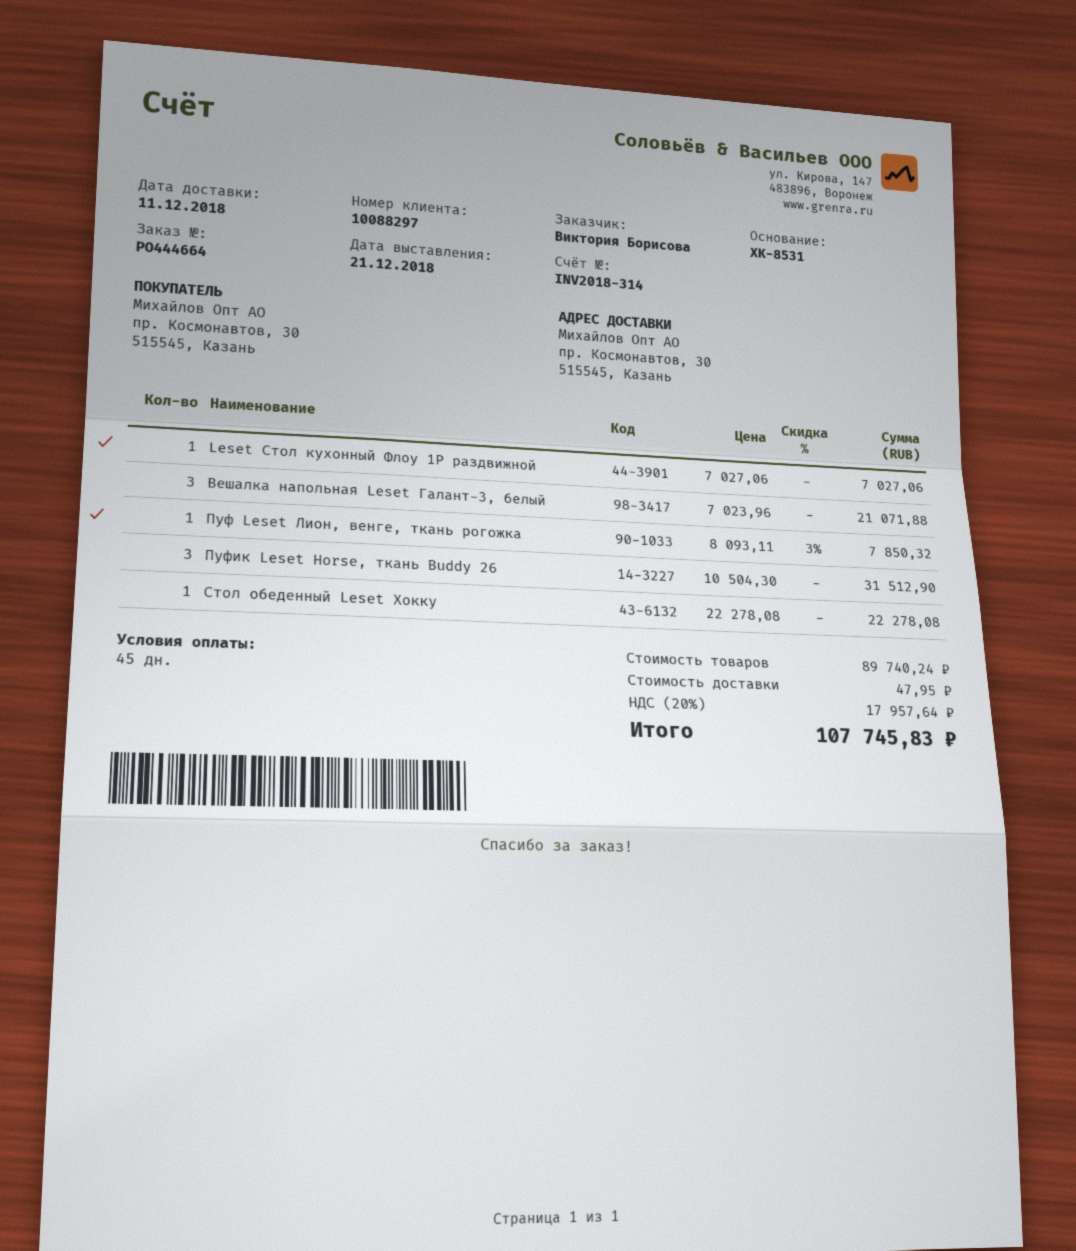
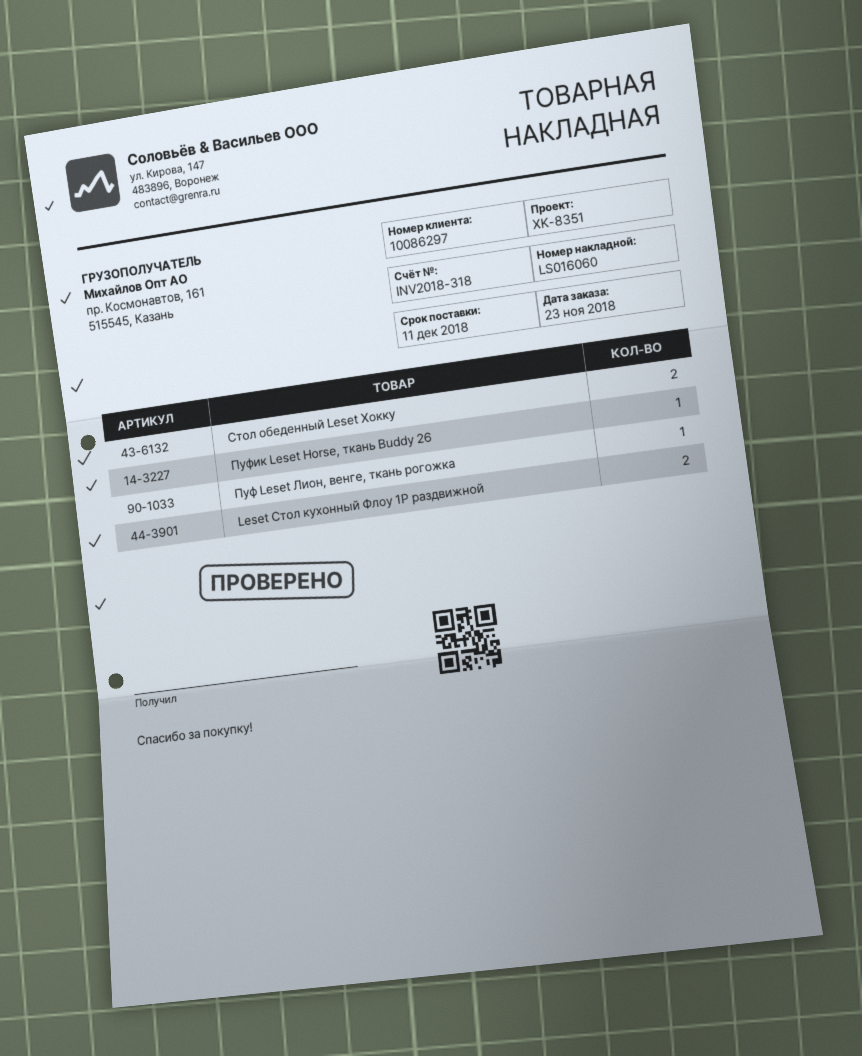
invoice number: INV2018-314 -> INV2018-318
customer number: 10088297 -> 10086297
reference: XK-8531 -> XK-8351
ship to: пр. Космонавтов, 30, 515545, Казань -> пр. Космонавтов, 161, 515545, Казань
Leset Стол кухонный Флоу 1Р раздвижной: 1 -> 2
Вешалка напольная Leset Галант-3, белый: 3 -> none
Пуфик Leset Horse, ткань Buddy 26: 3 -> 1
Стол обеденный Leset Хокку: 1 -> 2

